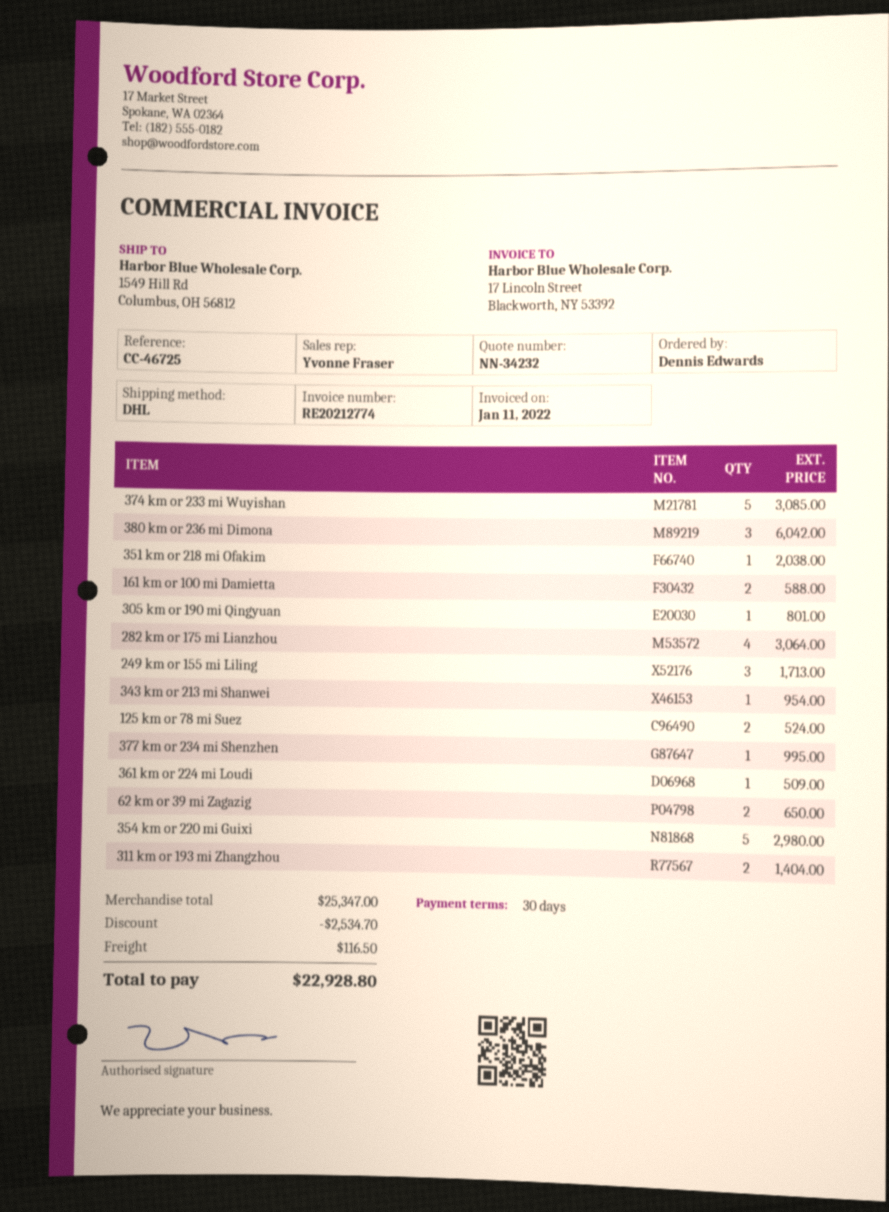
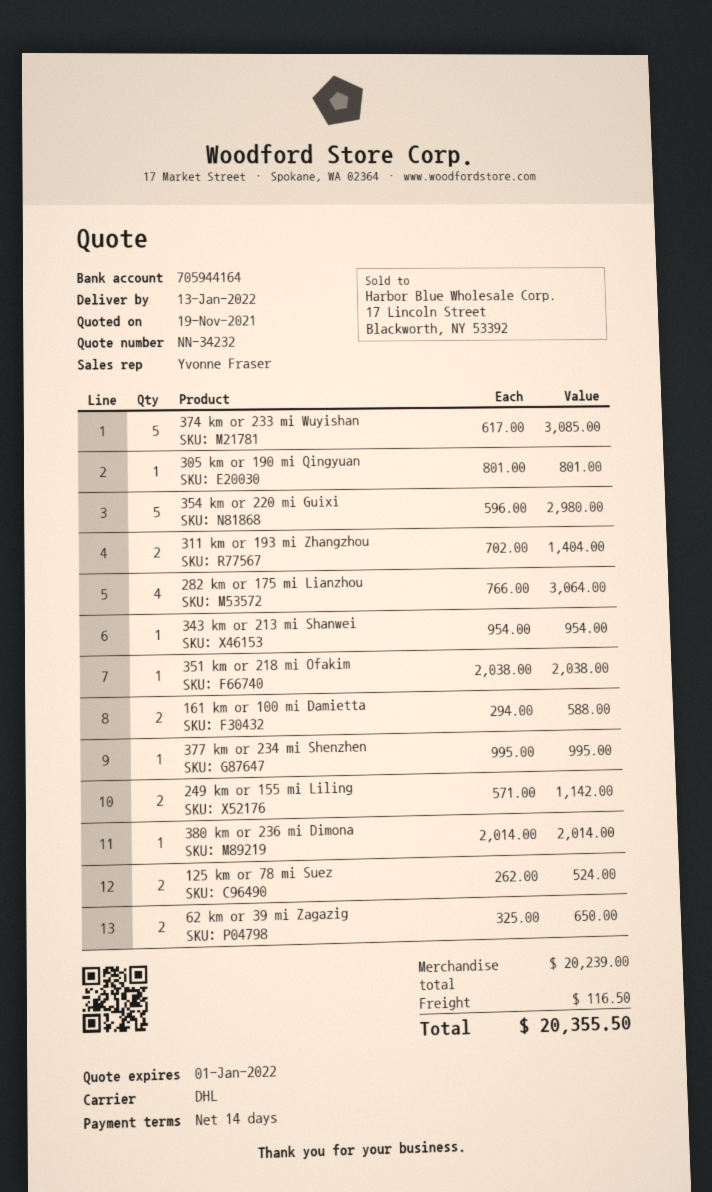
payment terms: 30 days -> 14 days
380 km or 236 mi Dimona: 3 for 6042.00 -> 1 for 2014.00
249 km or 155 mi Liling: 3 for 1713.00 -> 2 for 1142.00
361 km or 224 mi Loudi: 1 for 509.00 -> none
subtotal: 25347.00 -> 20239.00
discount: 2534.70 -> none
total: 22928.80 -> 20355.50

